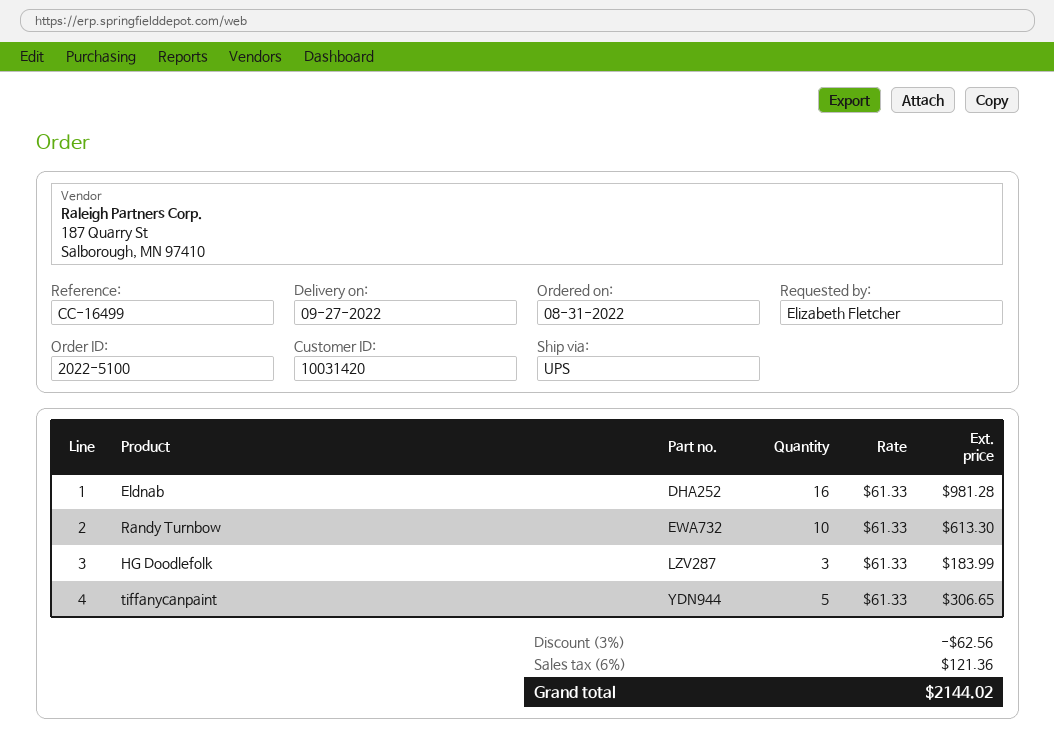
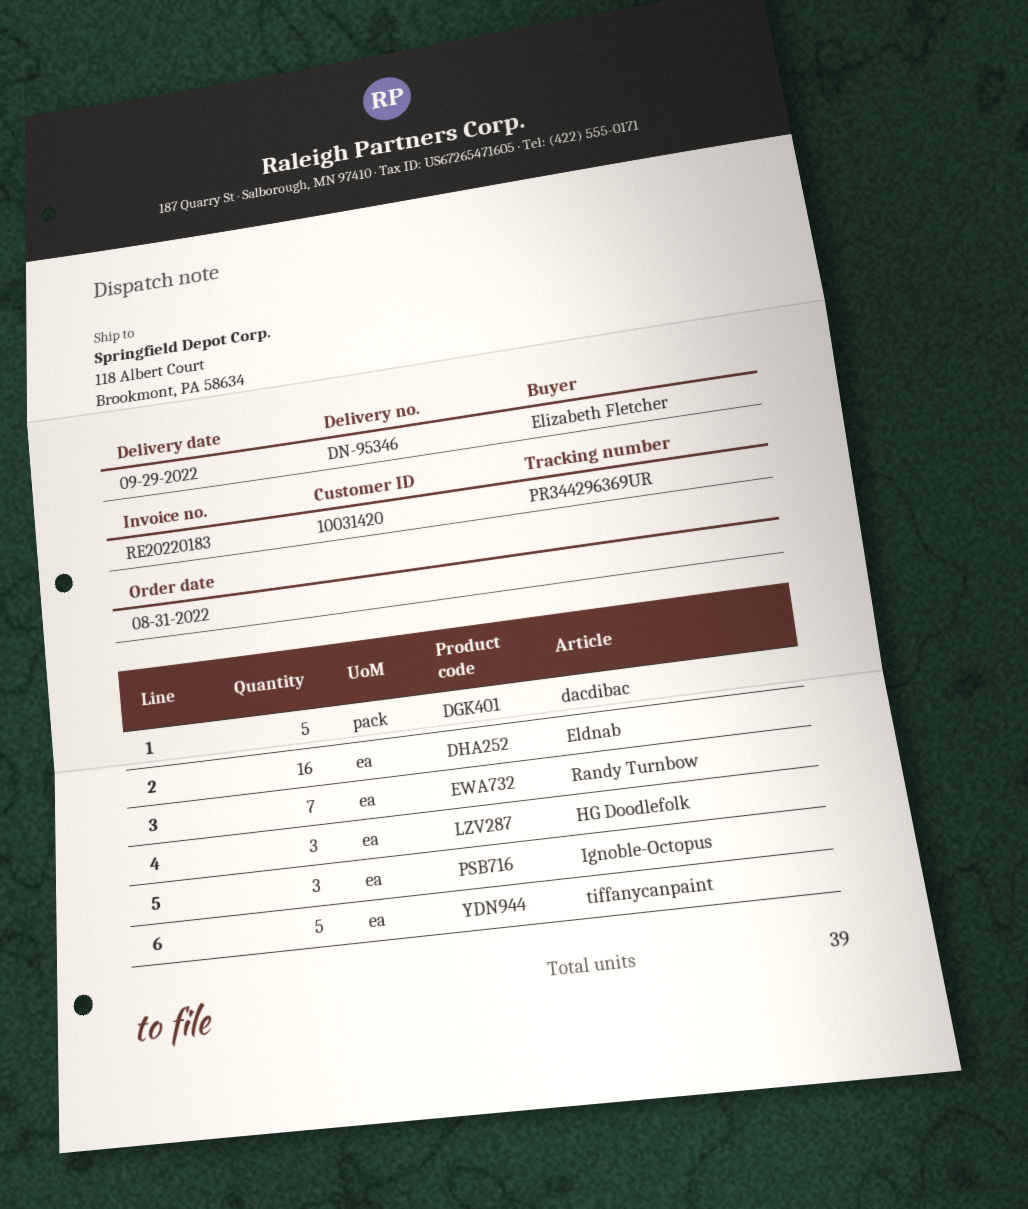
delivery date: 2022-09-27 -> 2022-09-29
Randy Turnbow: 10 -> 7
dacdibac: none -> 5
Ignoble-Octopus: none -> 3

